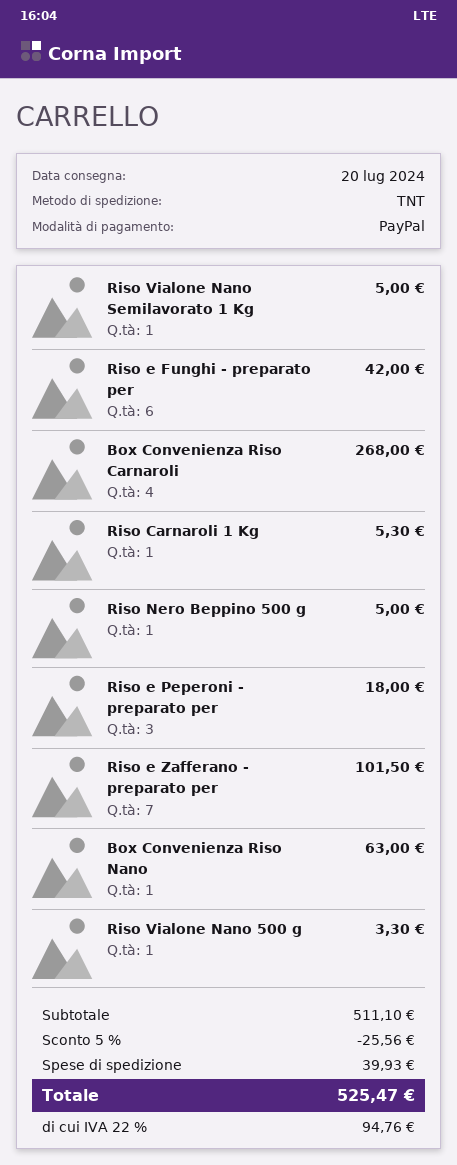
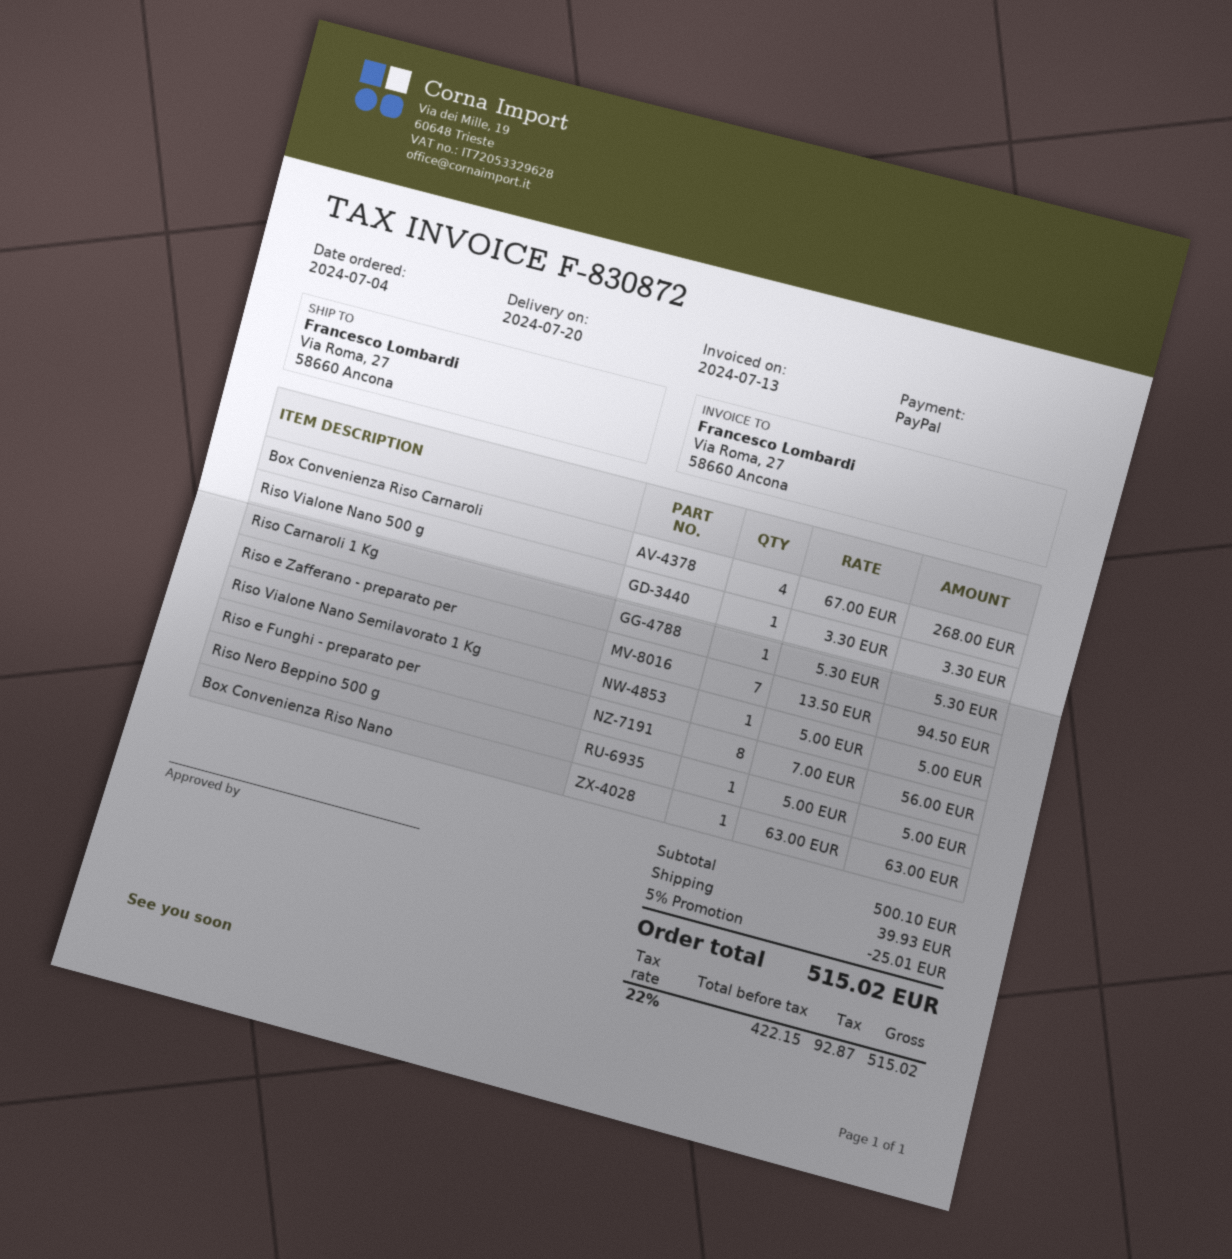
Riso e Funghi - preparato per: 6 for 42.00 -> 8 for 56.00
Riso e Peperoni - preparato per: 3 for 18.00 -> none
Riso e Zafferano - preparato per: 7 for 101.50 -> 7 for 94.50
subtotal: 511.10 -> 500.10
discount: 5% = 25.56 -> 5% = 25.01
tax: 22% = 94.76 -> 22% = 92.87
total: 525.47 -> 515.02

